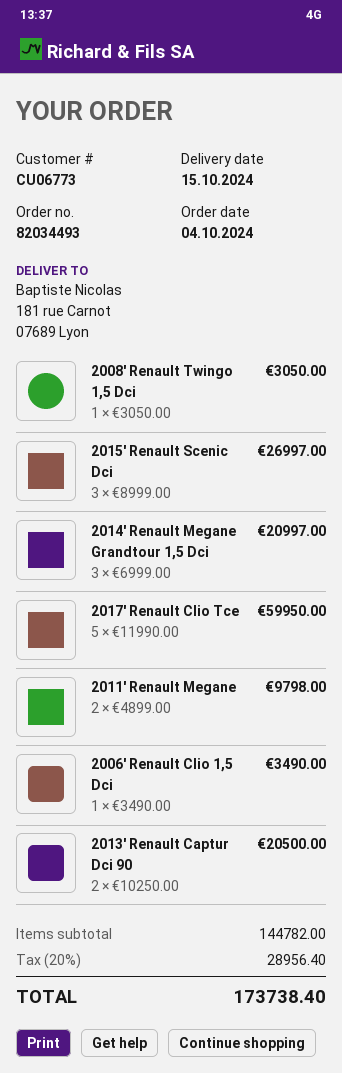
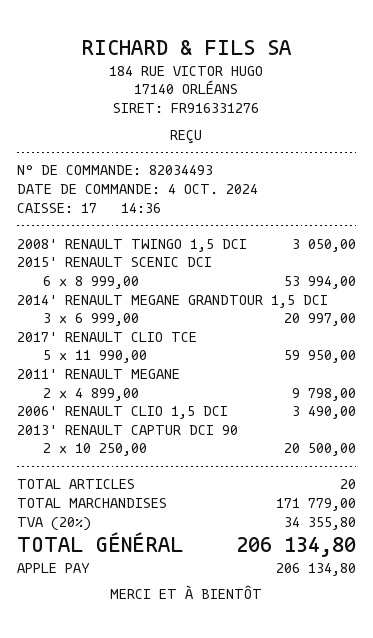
2015' Renault Scenic Dci: 3 x 8999.00 = 26997.00 -> 6 x 8999.00 = 53994.00
subtotal: 144782.00 -> 171779.00
tax: 20% = 28956.40 -> 20% = 34355.80
total: 173738.40 -> 206134.80

